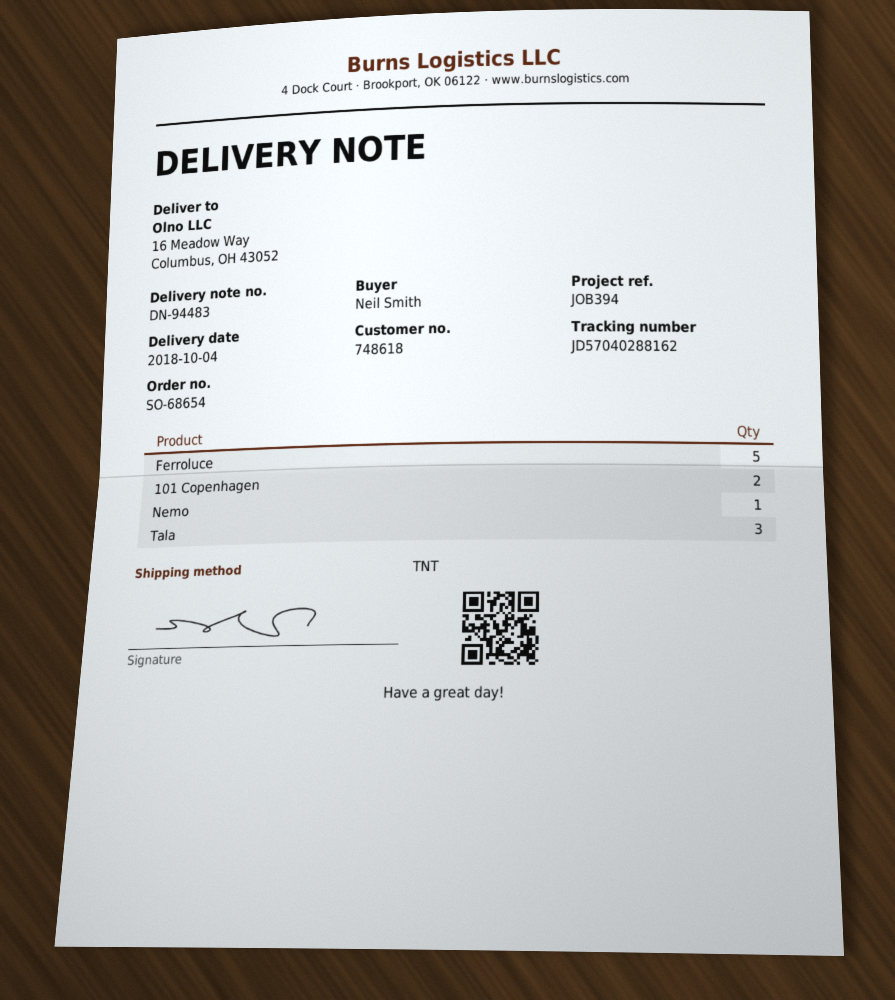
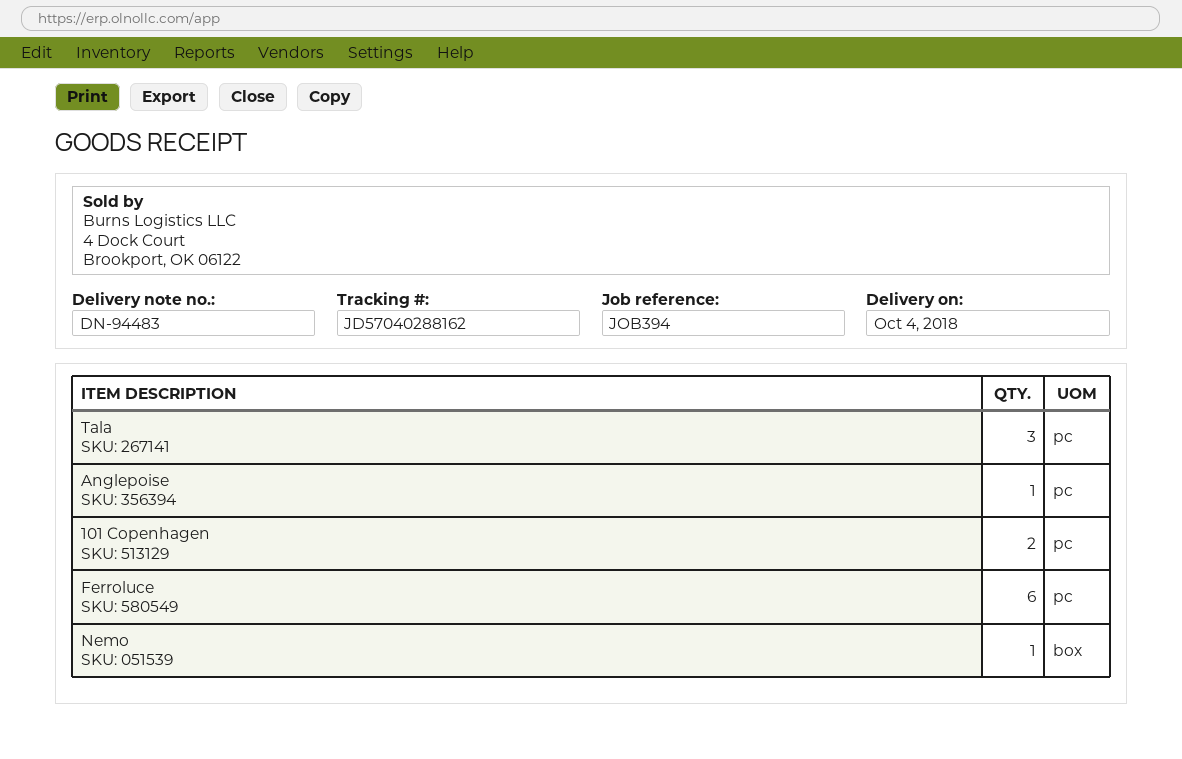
Ferroluce: 5 -> 6
Anglepoise: none -> 1

